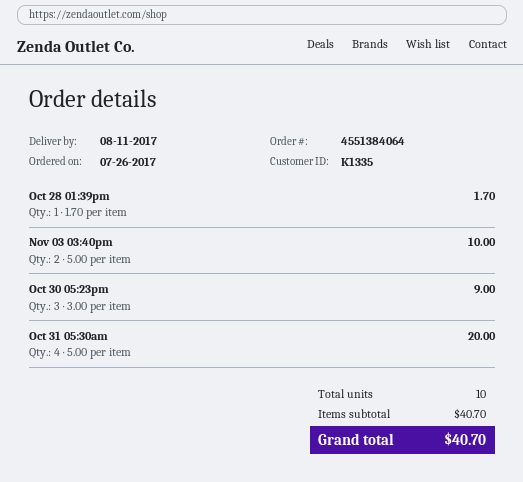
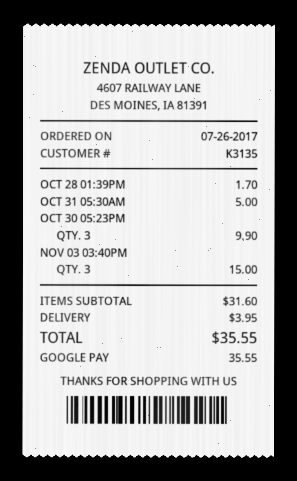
customer number: K1335 -> K3135
Nov 03 03:40pm: 2 for 10.00 -> 3 for 15.00
Oct 30 05:23pm: 3 for 9.00 -> 3 for 9.90
Oct 31 05:30am: 4 for 20.00 -> 1 for 5.00
subtotal: 40.70 -> 31.60
shipping: none -> 3.95
total: 40.70 -> 35.55

